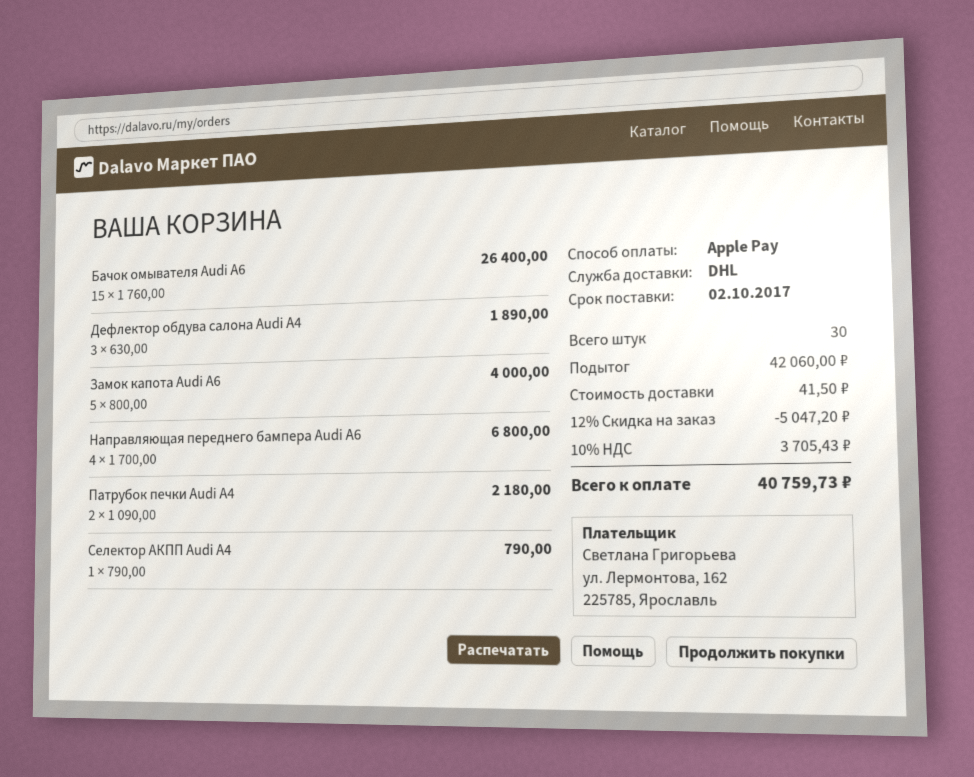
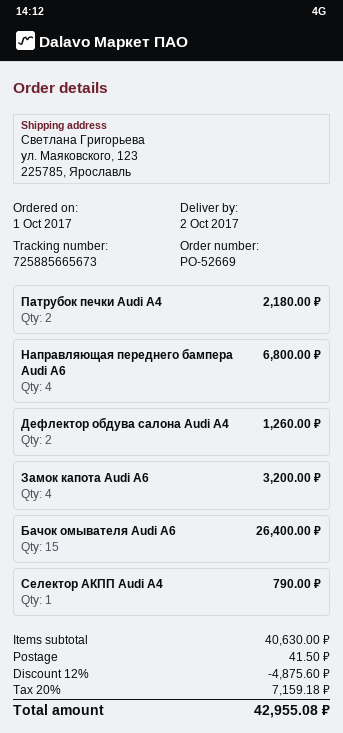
Дефлектор обдува салона Audi A4: 3 for 1890.00 -> 2 for 1260.00
Замок капота Audi A6: 5 for 4000.00 -> 4 for 3200.00
subtotal: 42060.00 -> 40630.00
discount: 12% = 5047.20 -> 12% = 4875.60
tax: 10% = 3705.43 -> 20% = 7159.18
total: 40759.73 -> 42955.08

